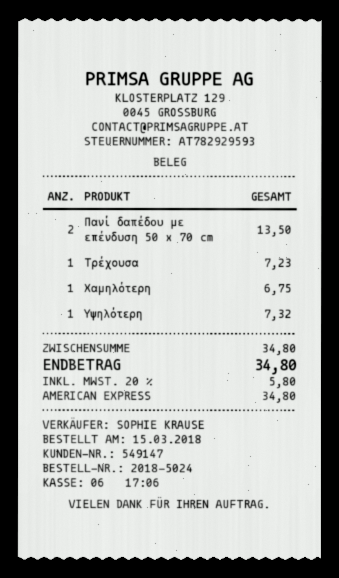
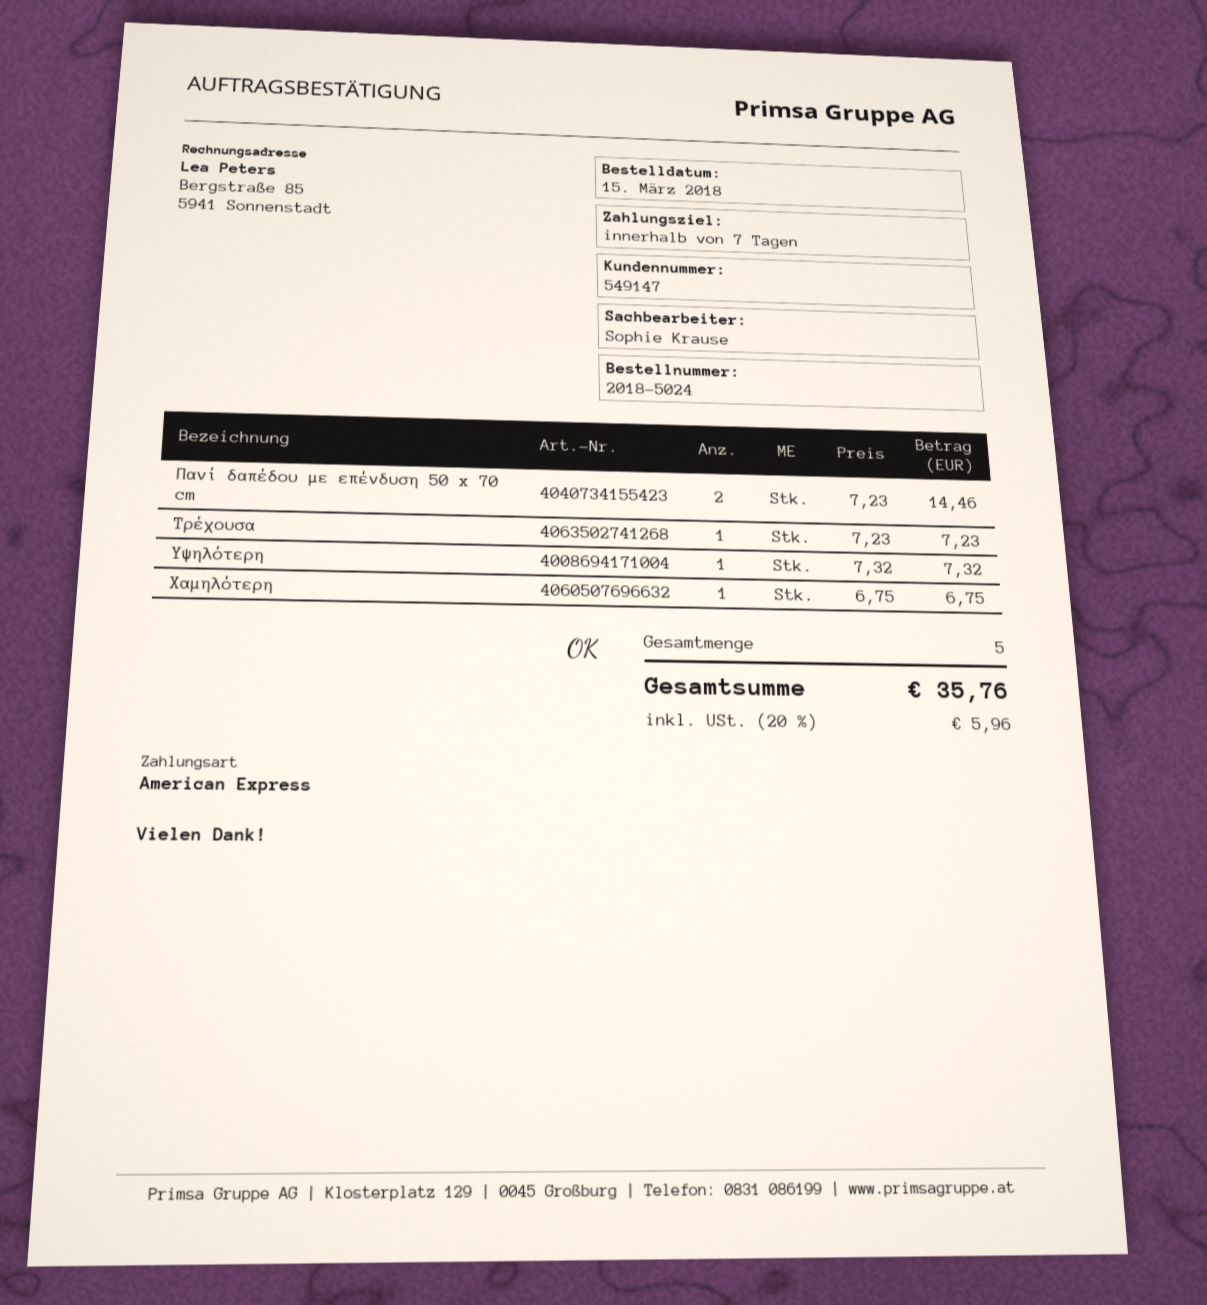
Πανί δαπέδου με επένδυση 50 x 70 cm: 2 for 13.50 -> 2 for 14.46
tax: 20% = 5.80 -> 20% = 5.96
total: 34.80 -> 35.76

